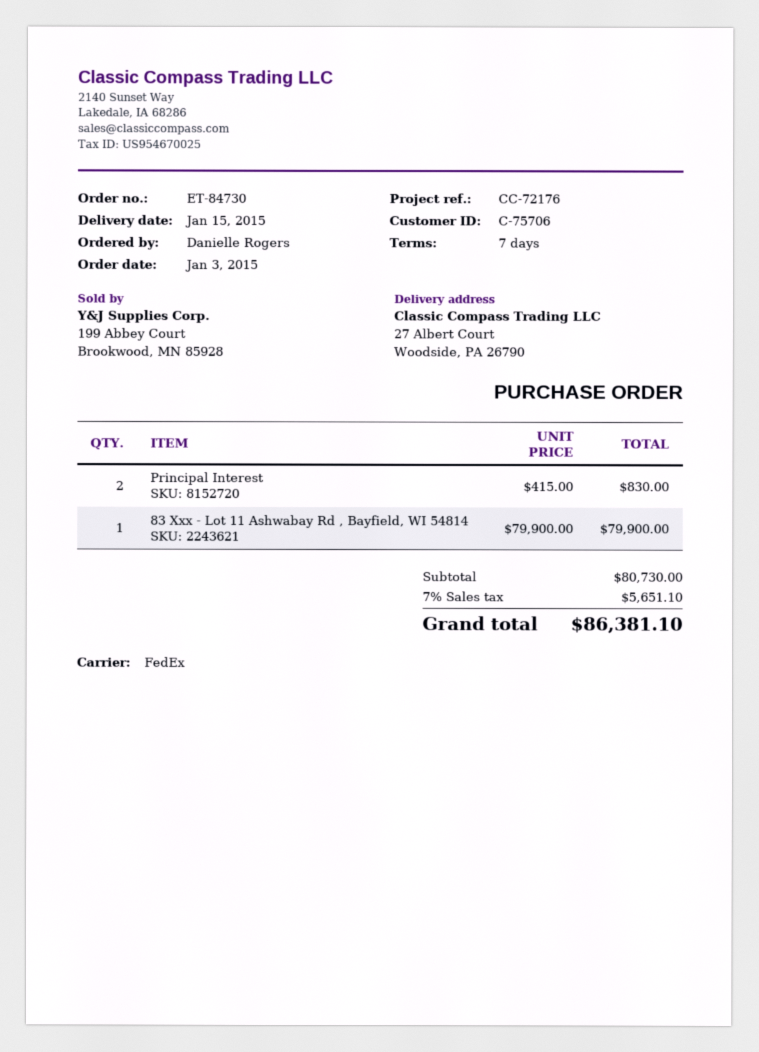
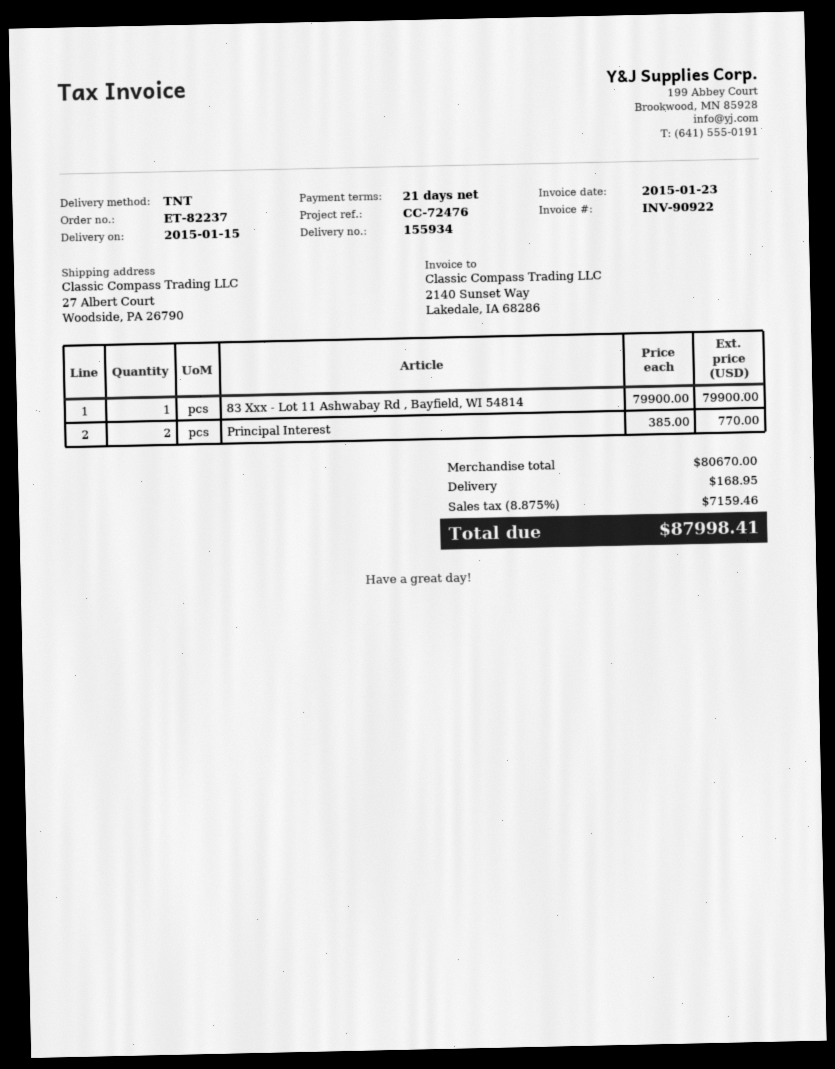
order number: ET-84730 -> ET-82237
payment terms: 7 days -> 21 days
reference: CC-72176 -> CC-72476
shipping method: FedEx -> TNT
Principal Interest: 2 x 415.00 = 830.00 -> 2 x 385.00 = 770.00
subtotal: 80730.00 -> 80670.00
shipping: none -> 168.95
tax: 7% = 5651.10 -> 8.875% = 7159.46
total: 86381.10 -> 87998.41

